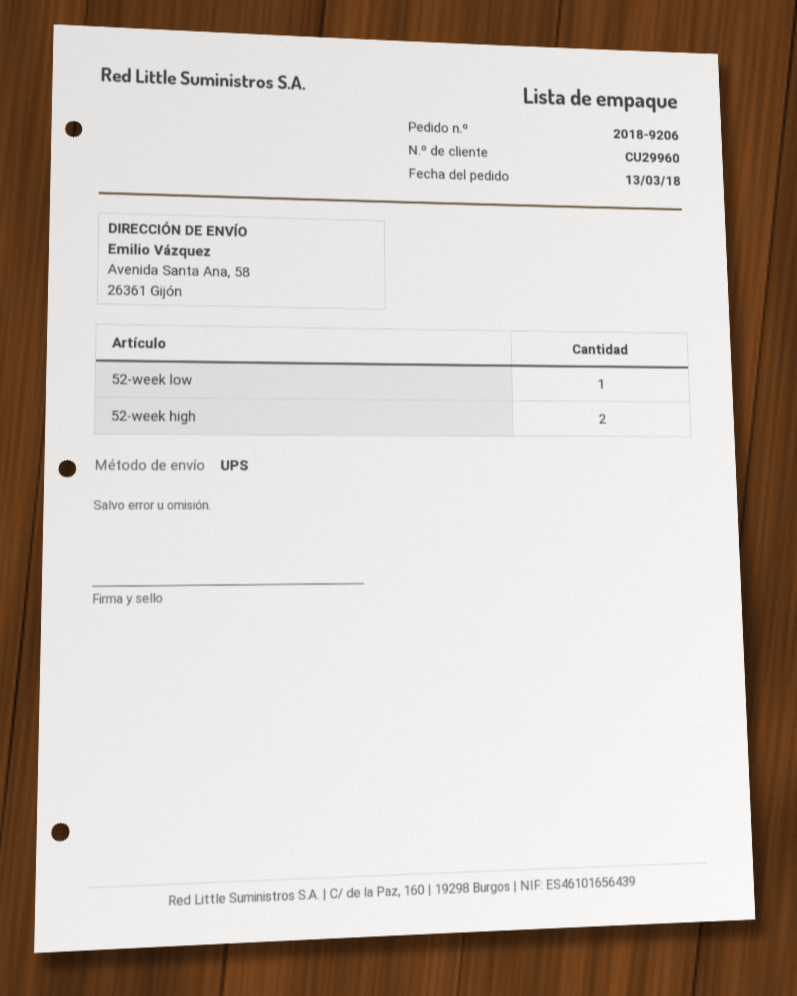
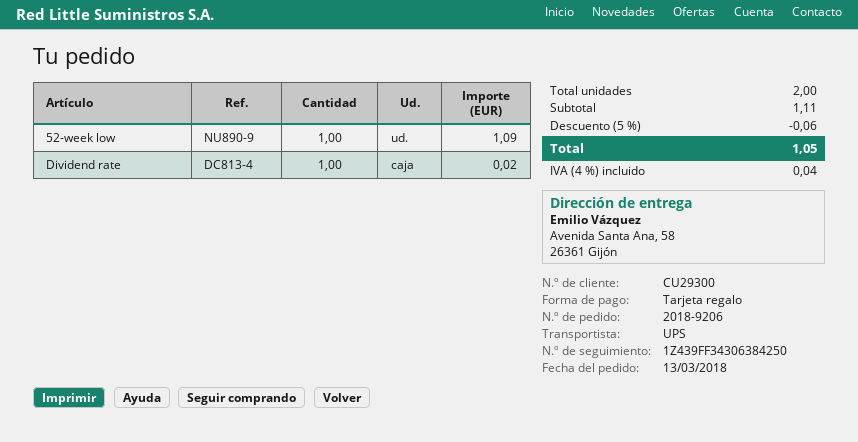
customer number: CU29960 -> CU29300
52-week high: 2 -> none
Dividend rate: none -> 1

